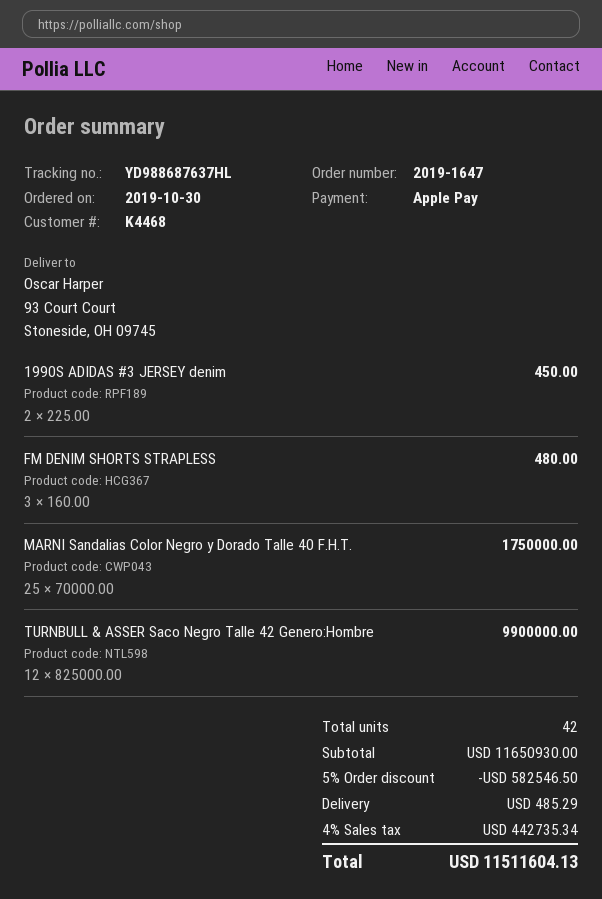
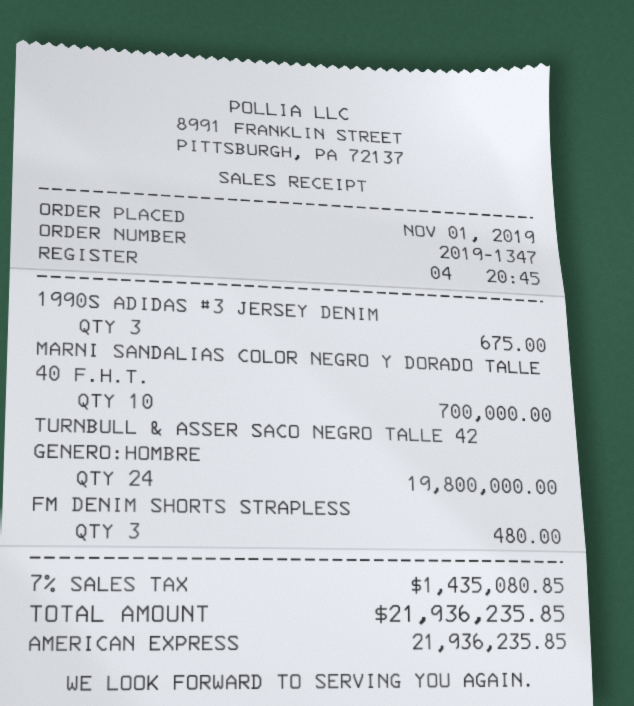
order number: 2019-1647 -> 2019-1347
order date: 2019-10-30 -> 2019-11-01
payment method: Apple Pay -> American Express
1990S ADIDAS #3 JERSEY denim: 2 for 450.00 -> 3 for 675.00
MARNI Sandalias Color Negro y Dorado Talle 40 F.H.T.: 25 for 1750000.00 -> 10 for 700000.00
TURNBULL & ASSER Saco Negro Talle 42 Genero:Hombre: 12 for 9900000.00 -> 24 for 19800000.00
discount: 5% = 582546.50 -> none
shipping: 485.29 -> none
tax: 4% = 442735.34 -> 7% = 1435080.85
total: 11511604.13 -> 21936235.85

